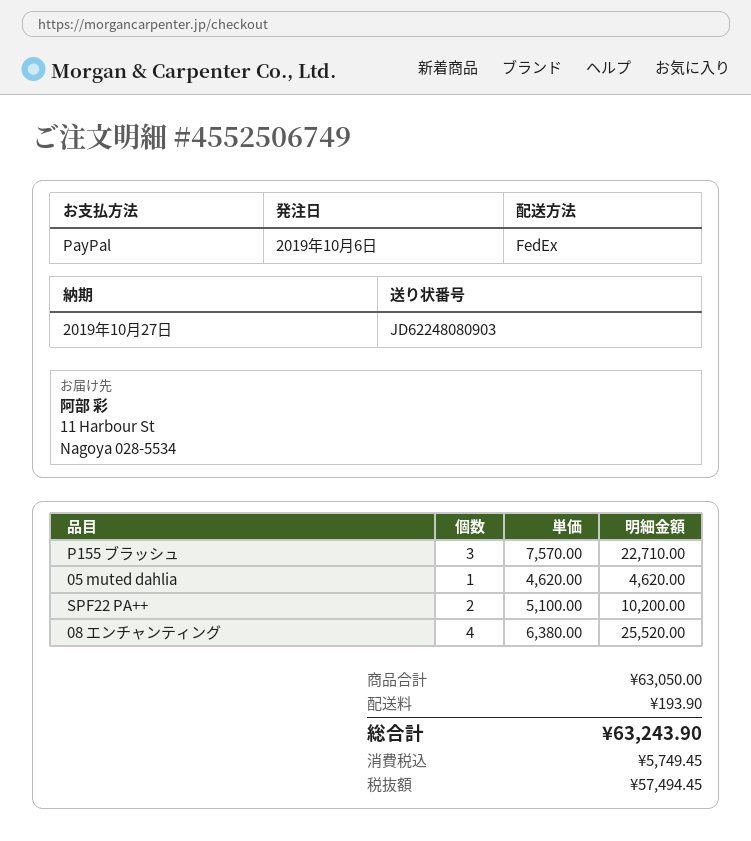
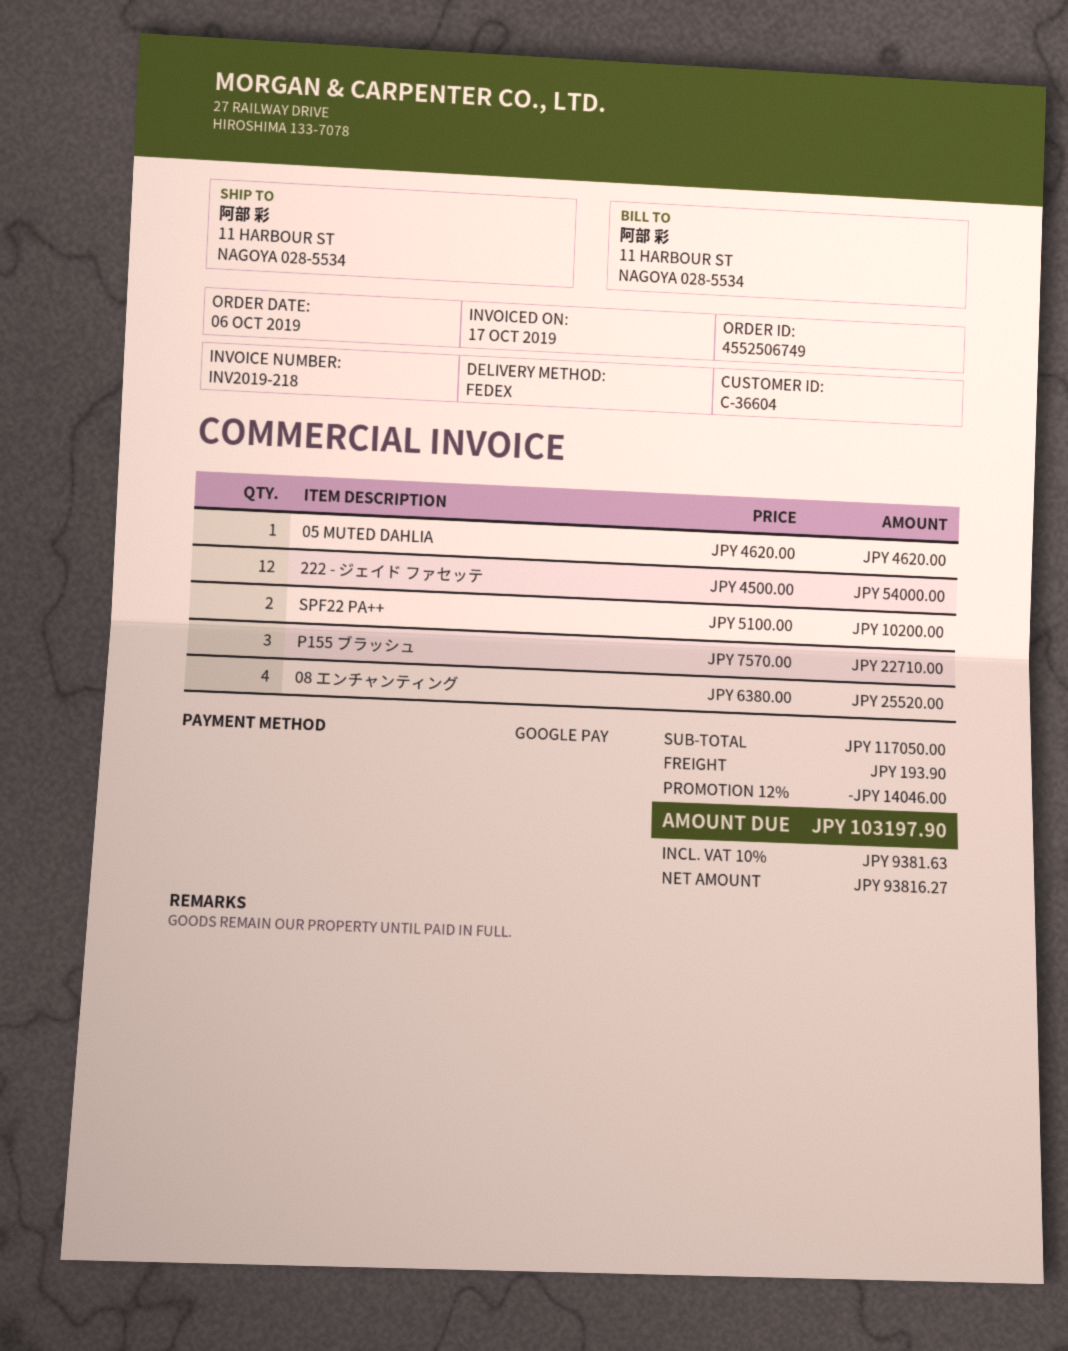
payment method: PayPal -> Google Pay
222 - ジェイド ファセッテ: none -> 12 x 4500.00 = 54000.00
subtotal: 63050.00 -> 117050.00
discount: none -> 12% = 14046.00
net: 57494.45 -> 93816.27
tax: 5749.45 -> 9381.63
total: 63243.90 -> 103197.90

